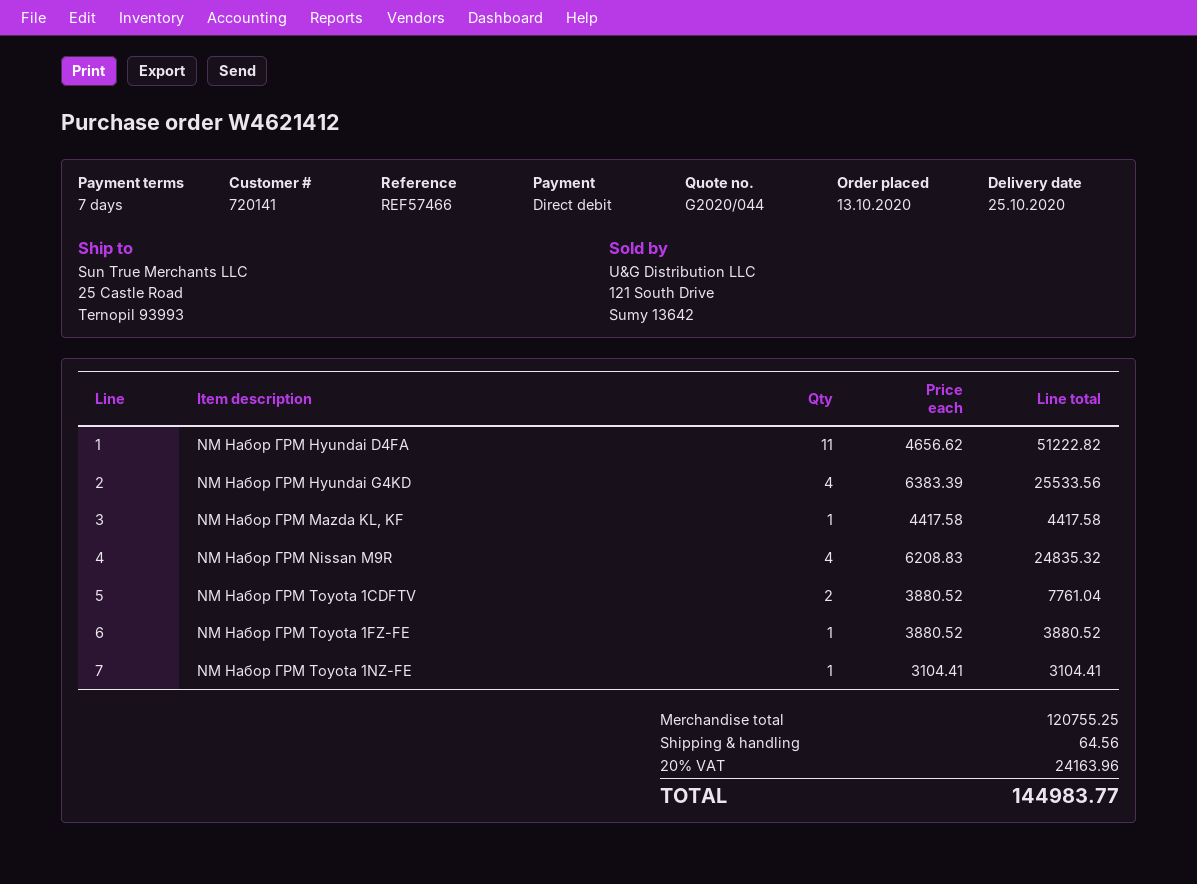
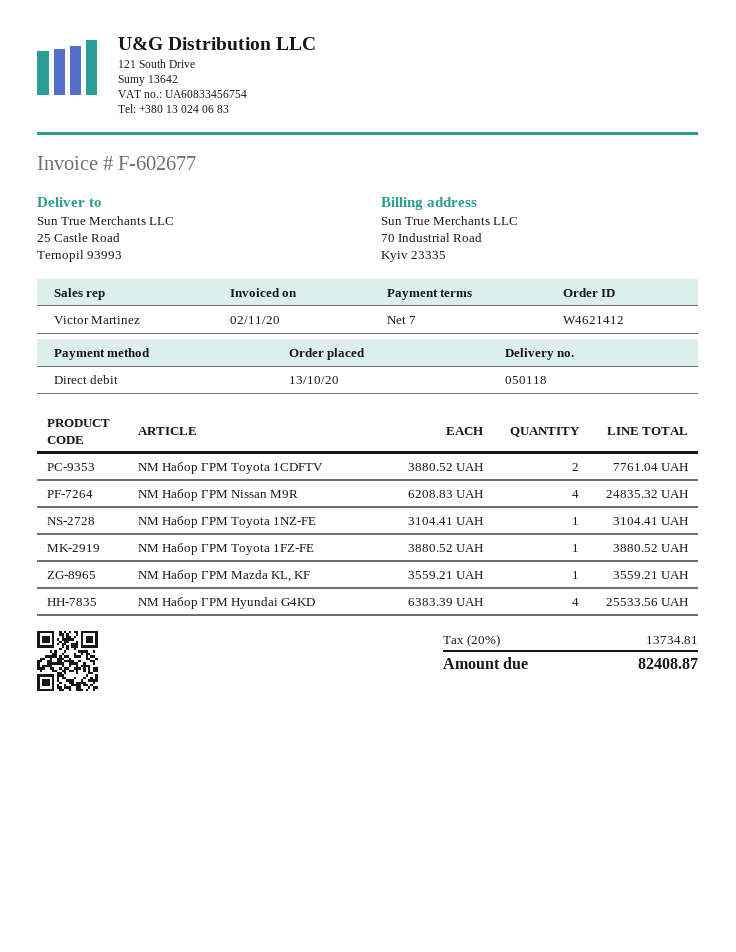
NM Набор ГРМ Hyundai D4FA: 11 x 4656.62 = 51222.82 -> none
NM Набор ГРМ Mazda KL, KF: 1 x 4417.58 = 4417.58 -> 1 x 3559.21 = 3559.21
shipping: 64.56 -> none
tax: 20% = 24163.96 -> 20% = 13734.81
total: 144983.77 -> 82408.87

